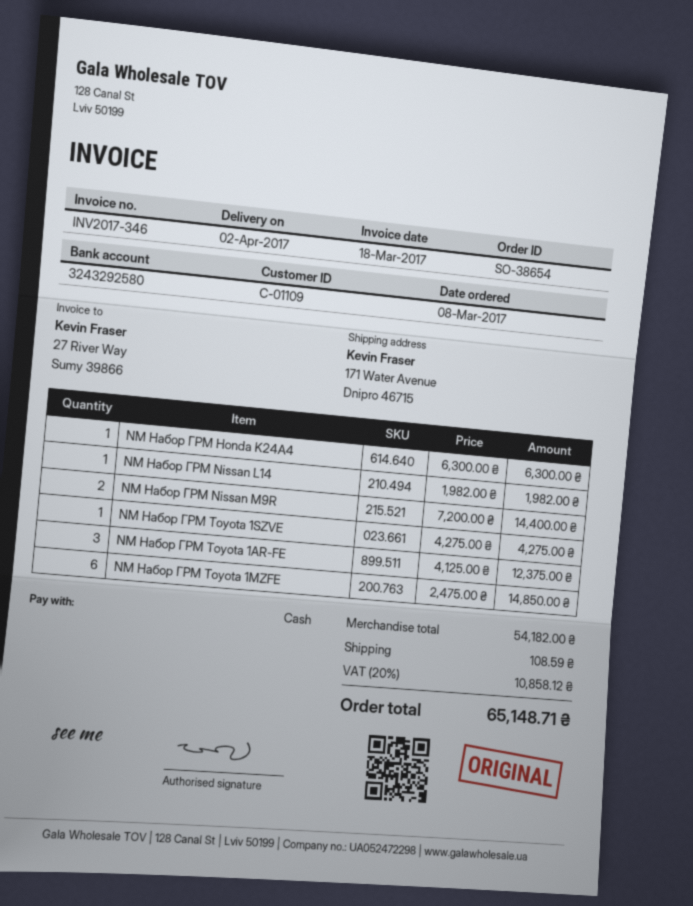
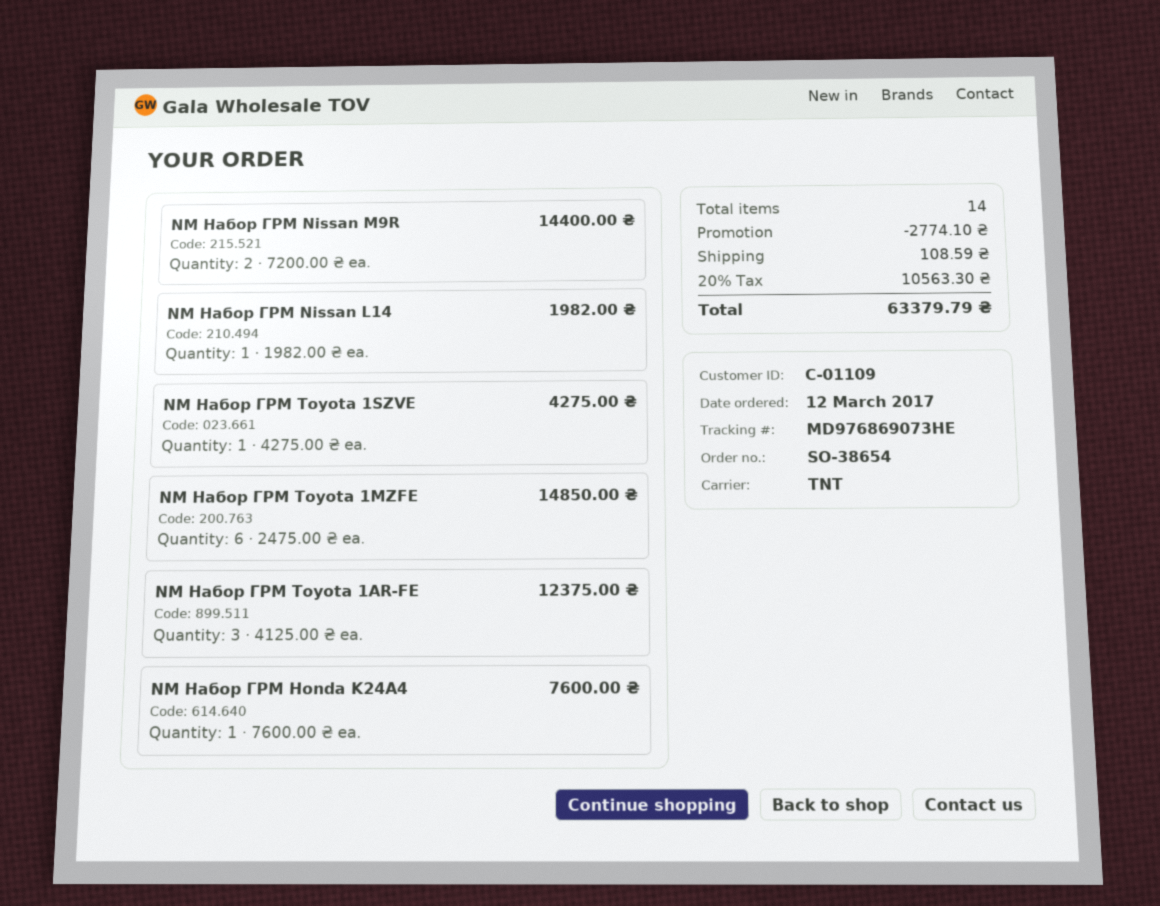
order date: 2017-03-08 -> 2017-03-12
NM Набор ГРМ Honda K24A4: 1 x 6300.00 = 6300.00 -> 1 x 7600.00 = 7600.00
discount: none -> 2774.10
tax: 20% = 10858.12 -> 20% = 10563.30
total: 65148.71 -> 63379.79

